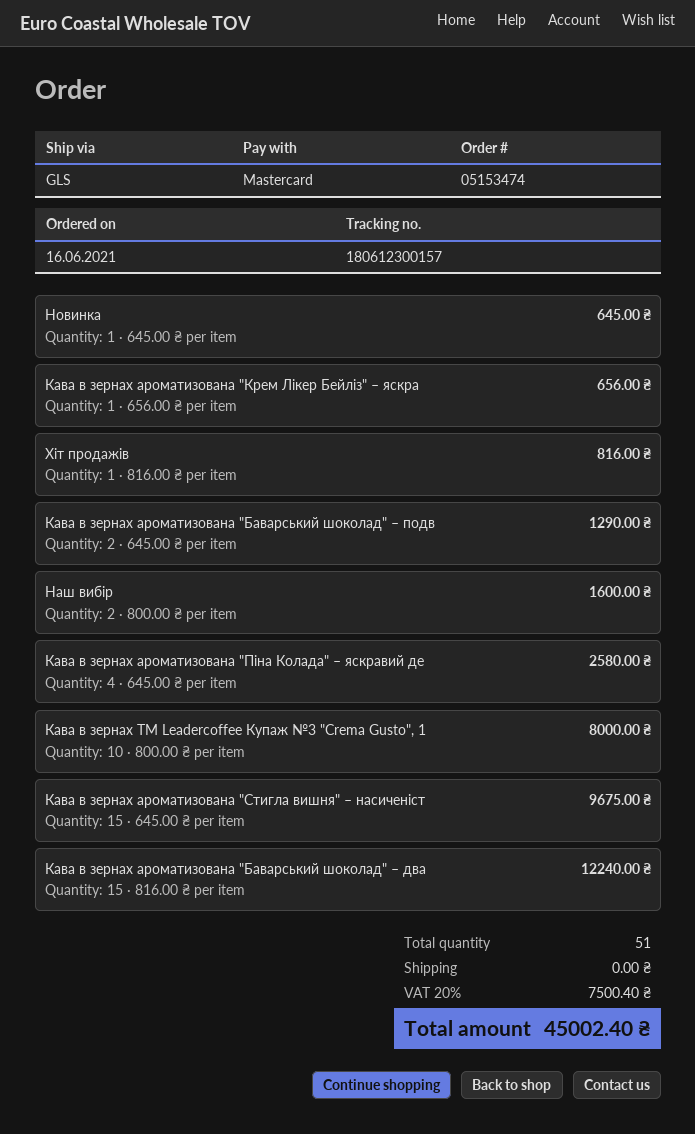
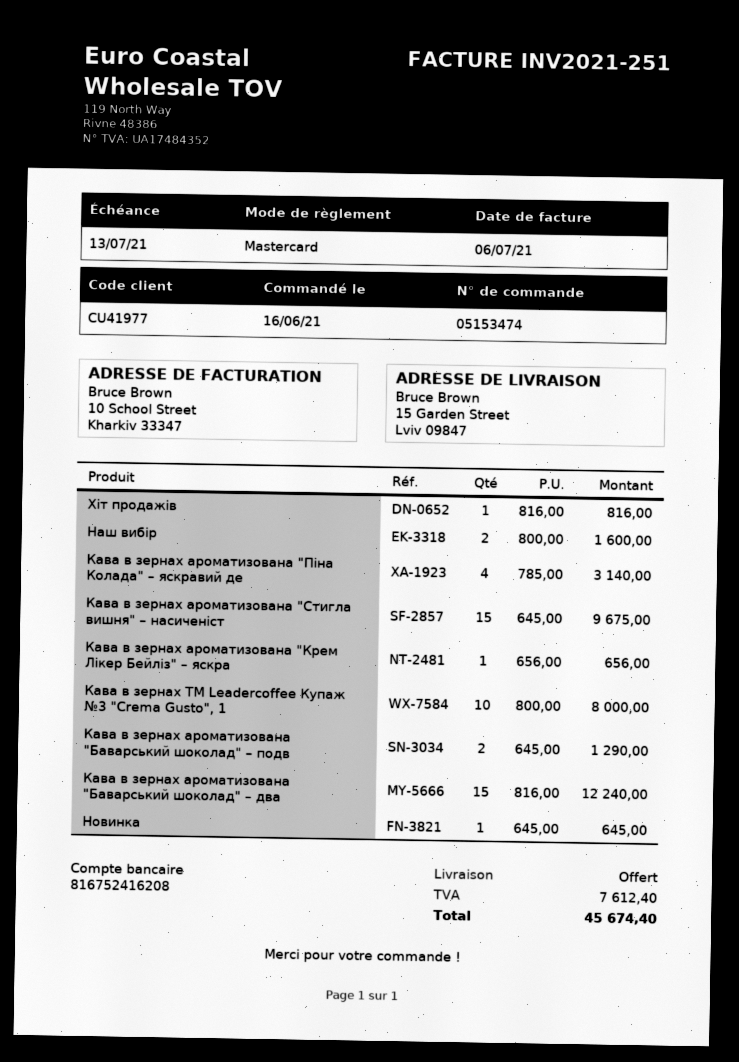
Кава в зернах ароматизована "Піна Колада" – яскравий де: 4 x 645.00 = 2580.00 -> 4 x 785.00 = 3140.00
tax: 7500.40 -> 7612.40
total: 45002.40 -> 45674.40

